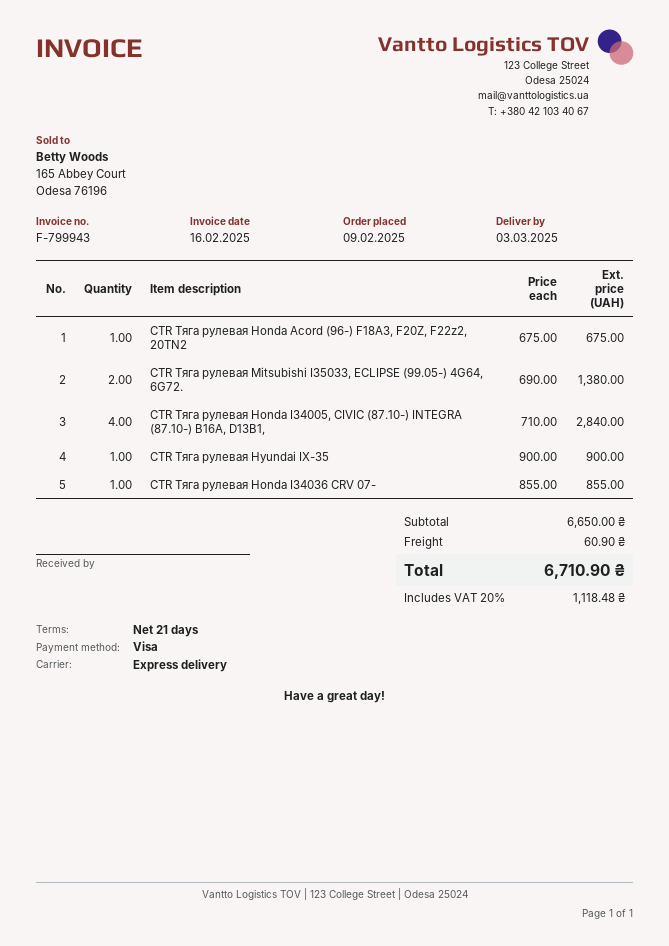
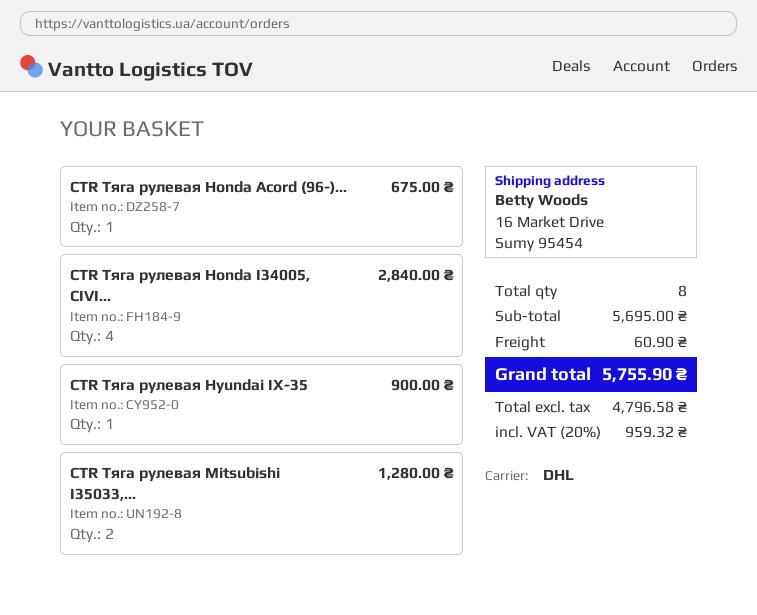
shipping method: express -> DHL
CTR Тяга рулевая Mitsubishi I35033, ECLIPSE (99.05-) 4G64, 6G72.: 2 for 1380.00 -> 2 for 1280.00
CTR Тяга рулевая Honda I34036 CRV 07-: 1 for 855.00 -> none
subtotal: 6650.00 -> 5695.00
tax: 20% = 1118.48 -> 20% = 959.32
total: 6710.90 -> 5755.90

